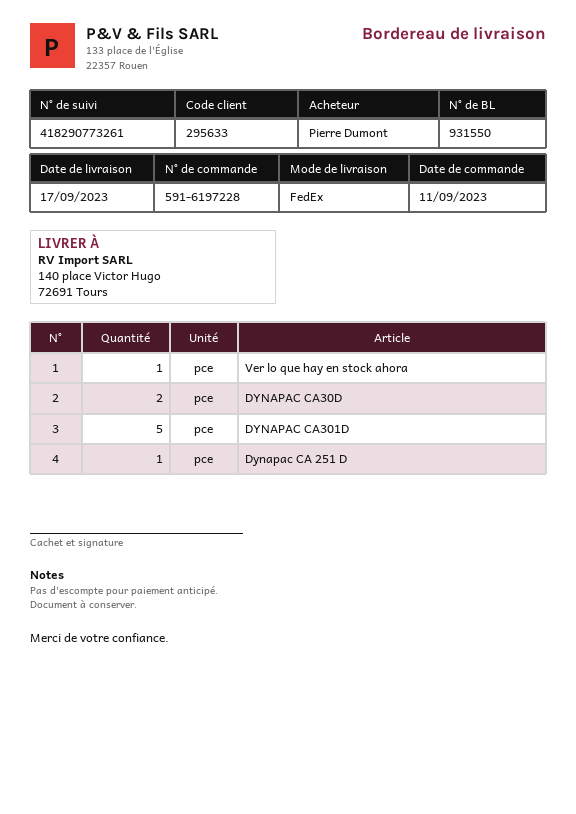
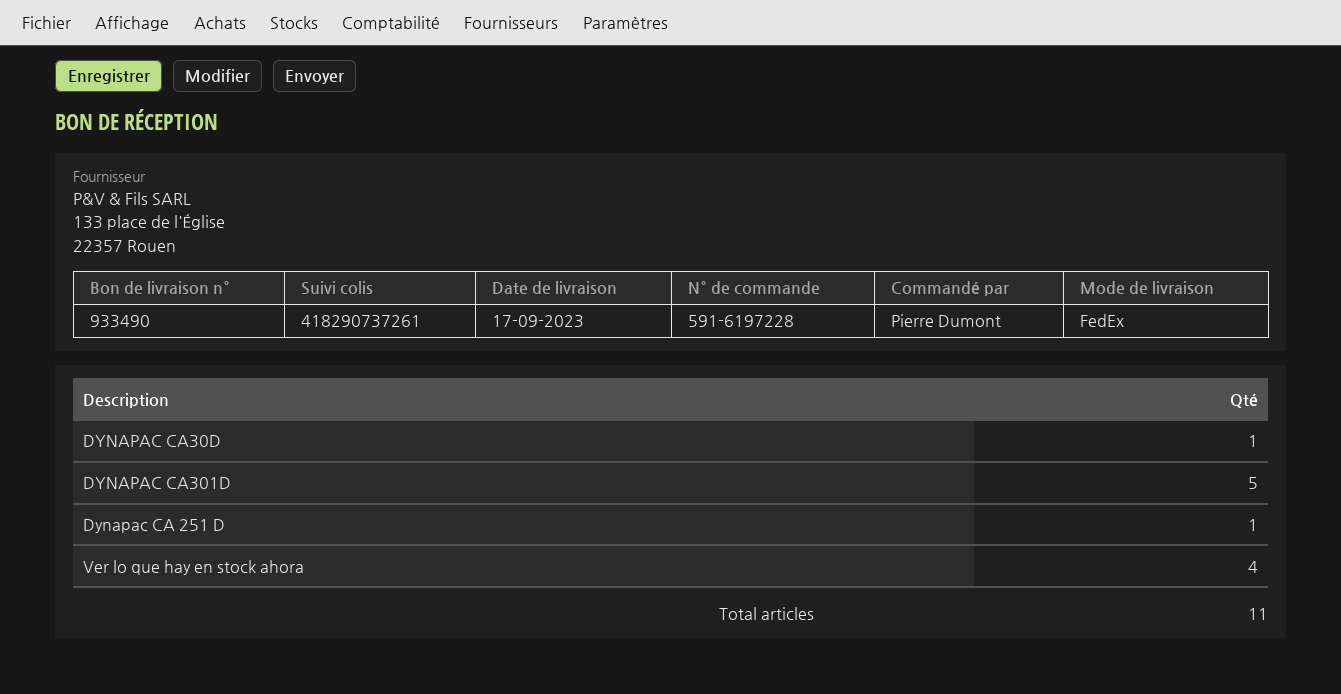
delivery note number: 931550 -> 933490
tracking number: 418290773261 -> 418290737261
Ver lo que hay en stock ahora: 1 -> 4
DYNAPAC CA30D: 2 -> 1

